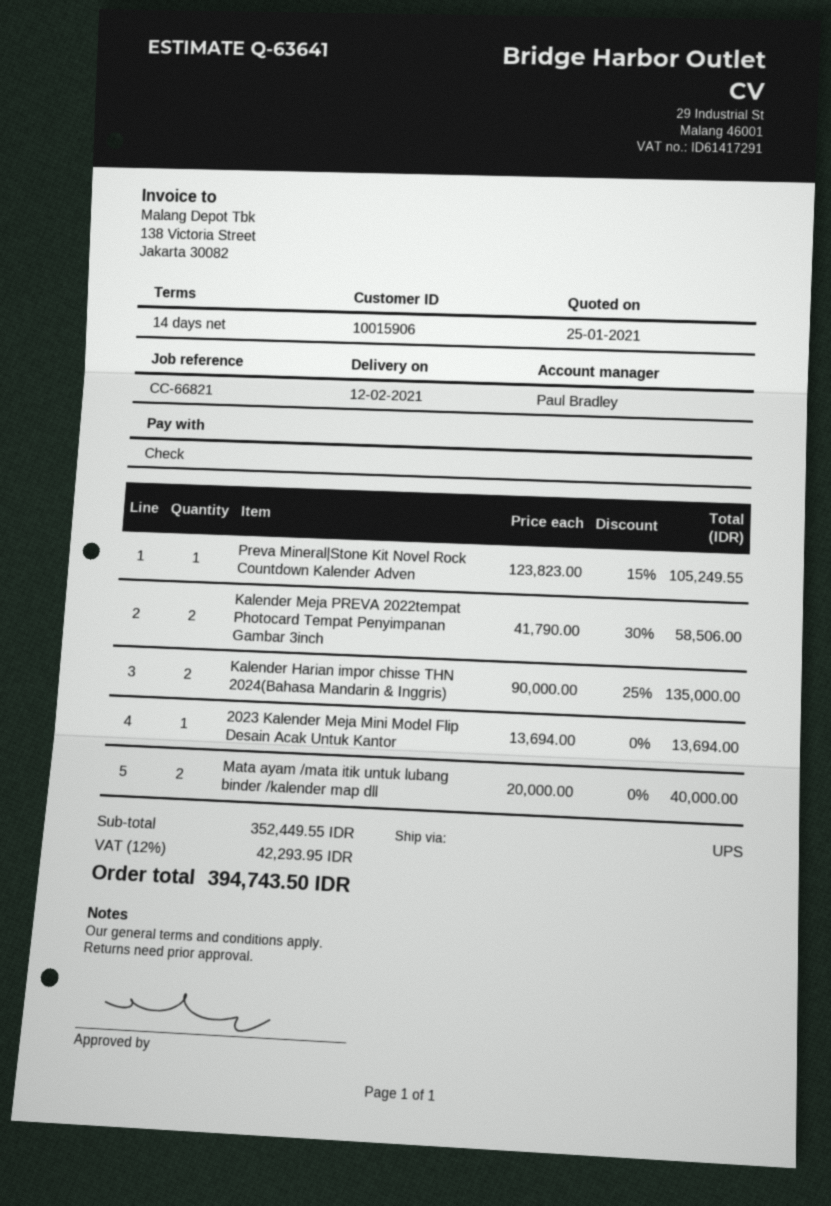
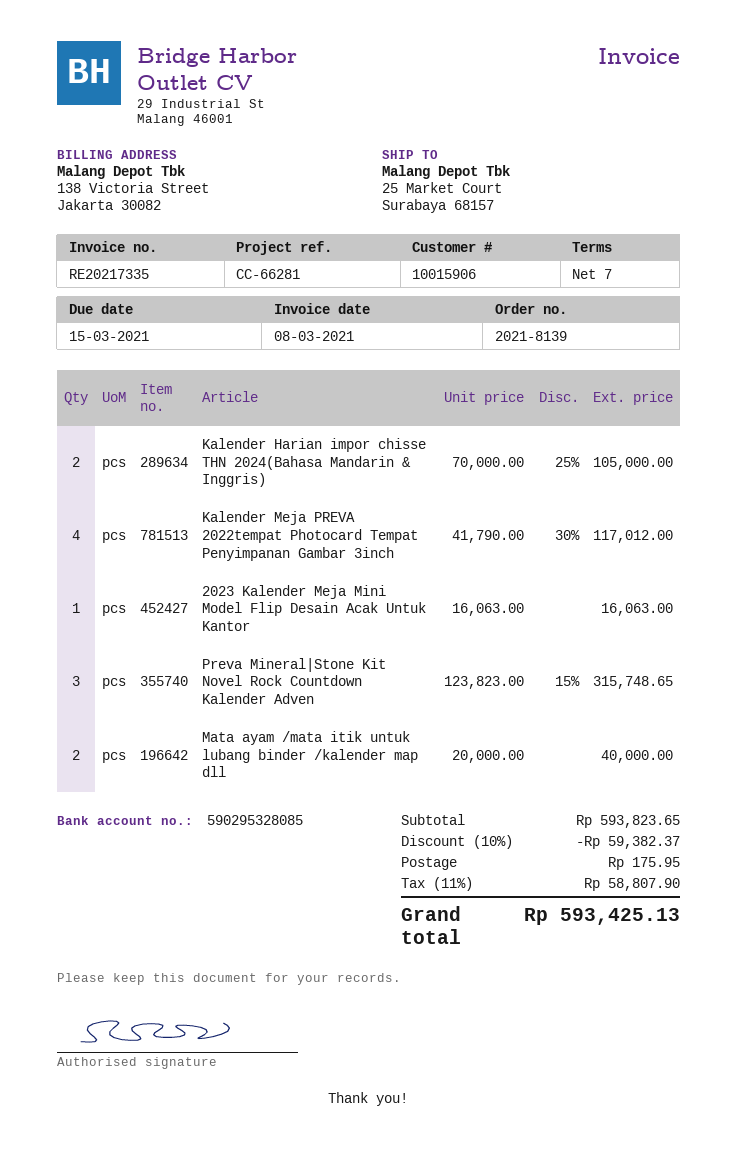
payment terms: 14 days -> 7 days
reference: CC-66821 -> CC-66281
Preva Mineral|Stone Kit Novel Rock Countdown Kalender Adven: 1 x 123823.00 - 15% = 105249.55 -> 3 x 123823.00 - 15% = 315748.65
Kalender Meja PREVA 2022tempat Photocard Tempat Penyimpanan Gambar 3inch: 2 x 41790.00 - 30% = 58506.00 -> 4 x 41790.00 - 30% = 117012.00
Kalender Harian impor chisse THN 2024(Bahasa Mandarin & Inggris): 2 x 90000.00 - 25% = 135000.00 -> 2 x 70000.00 - 25% = 105000.00
2023 Kalender Meja Mini Model Flip Desain Acak Untuk Kantor: 1 x 13694.00 = 13694.00 -> 1 x 16063.00 = 16063.00
subtotal: 352449.55 -> 593823.65
discount: none -> 10% = 59382.37
shipping: none -> 175.95
tax: 12% = 42293.95 -> 11% = 58807.90
total: 394743.50 -> 593425.13

